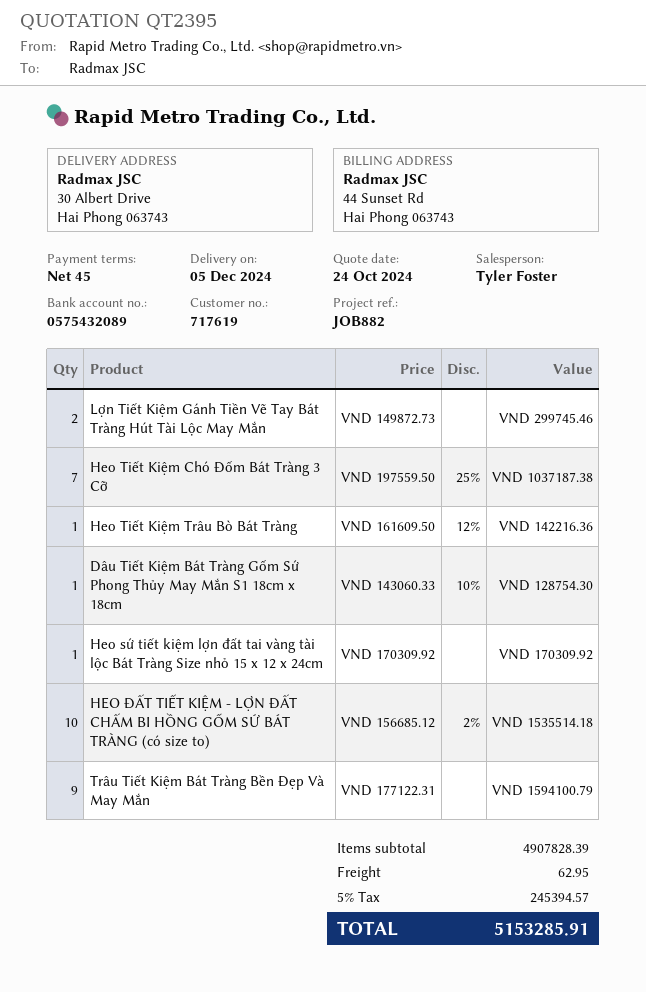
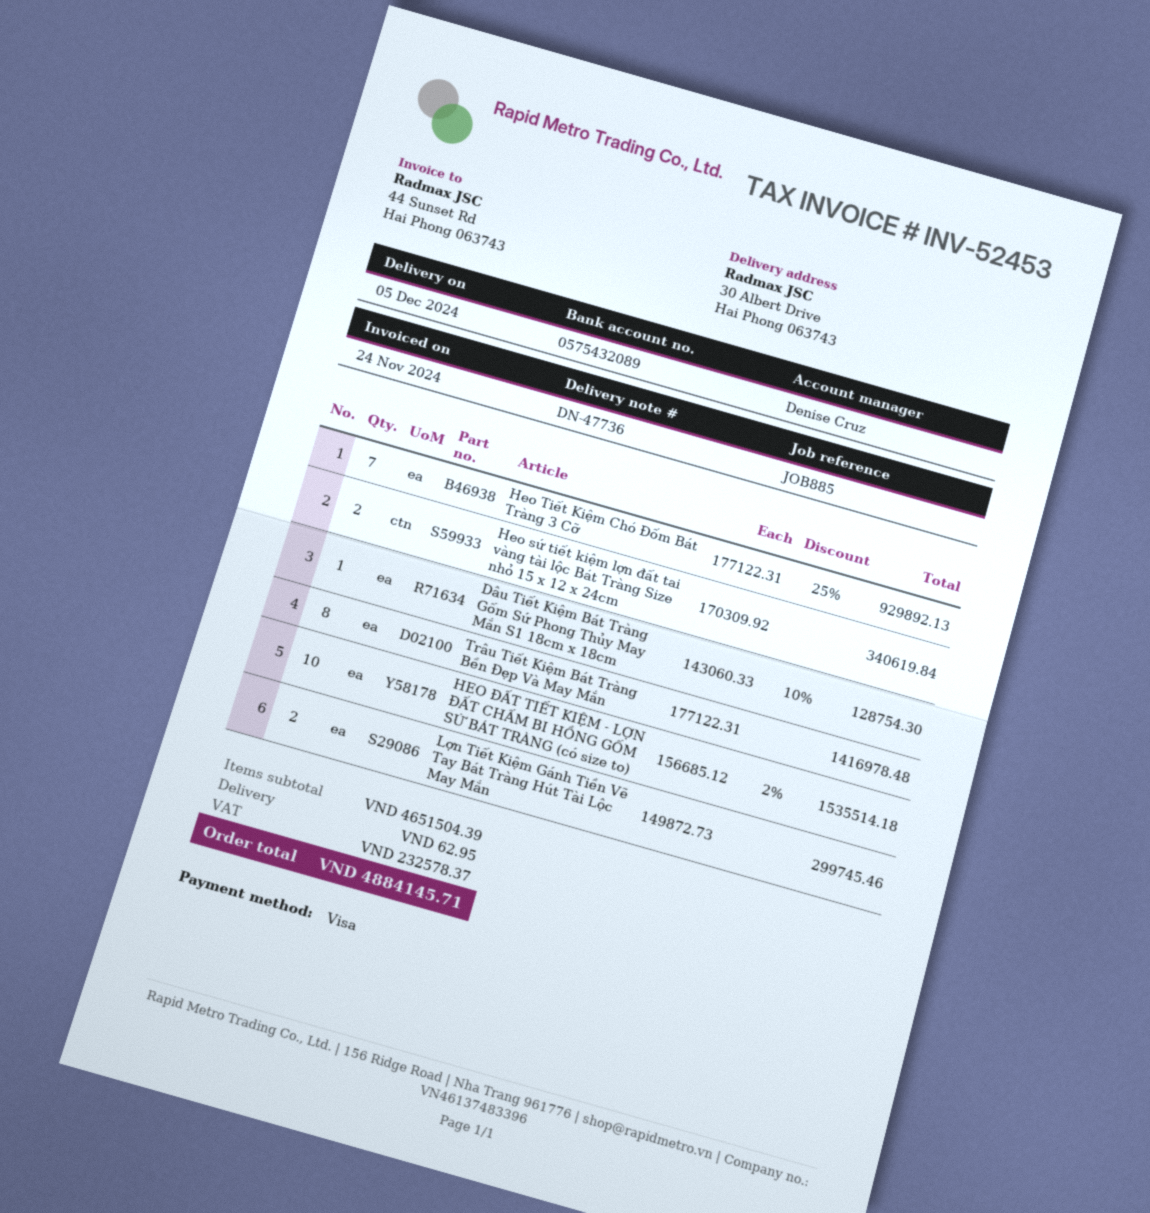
reference: JOB882 -> JOB885
sales rep: Tyler Foster -> Denise Cruz
Heo Tiết Kiệm Chó Đốm Bát Tràng 3 Cỡ: 7 x 197559.50 - 25% = 1037187.38 -> 7 x 177122.31 - 25% = 929892.13
Heo Tiết Kiệm Trâu Bò Bát Tràng: 1 x 161609.50 - 12% = 142216.36 -> none
Heo sứ tiết kiệm lợn đất tai vàng tài lộc Bát Tràng Size nhỏ 15 x 12 x 24cm: 1 x 170309.92 = 170309.92 -> 2 x 170309.92 = 340619.84
Trâu Tiết Kiệm Bát Tràng Bền Đẹp Và May Mắn: 9 x 177122.31 = 1594100.79 -> 8 x 177122.31 = 1416978.48
subtotal: 4907828.39 -> 4651504.39
tax: 245394.57 -> 232578.37
total: 5153285.91 -> 4884145.71

